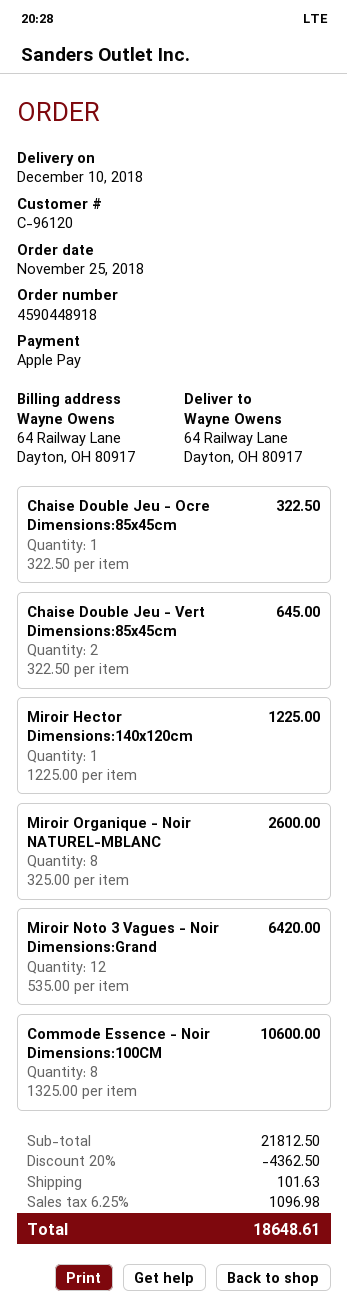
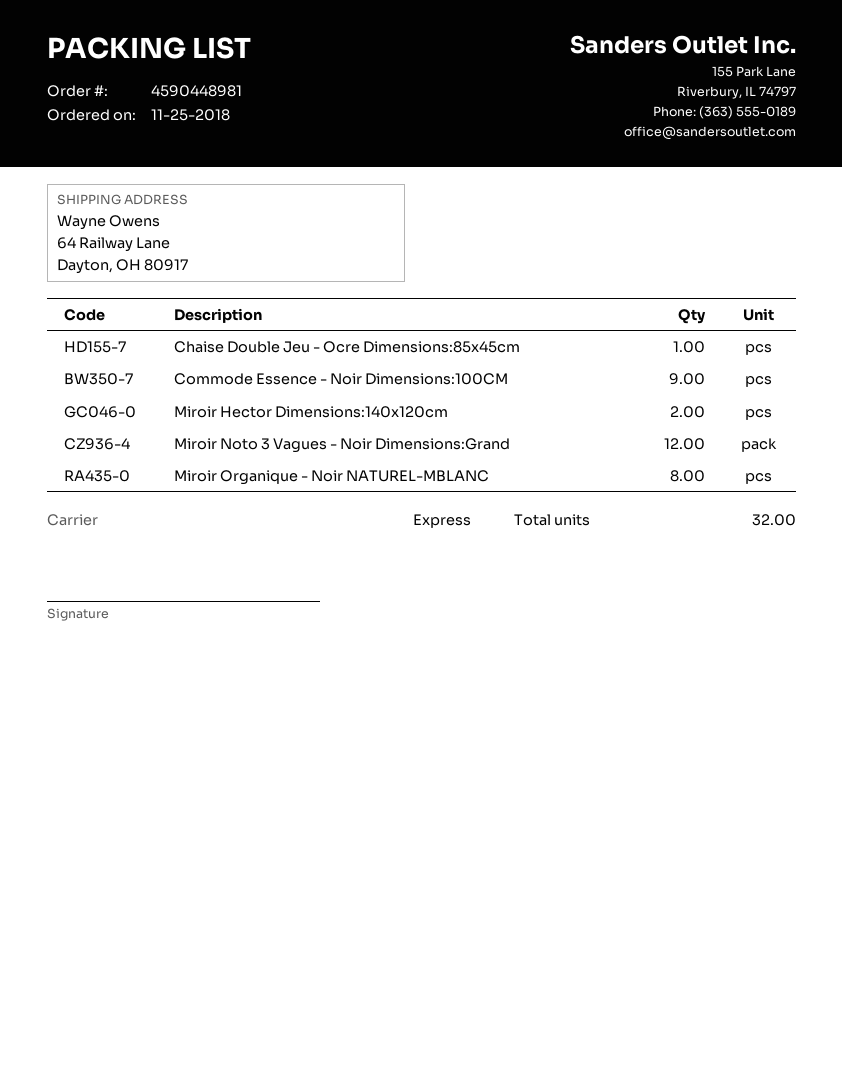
order number: 4590448918 -> 4590448981
Chaise Double Jeu - Vert Dimensions:85x45cm: 2 -> none
Miroir Hector Dimensions:140x120cm: 1 -> 2
Commode Essence - Noir Dimensions:100CM: 8 -> 9

